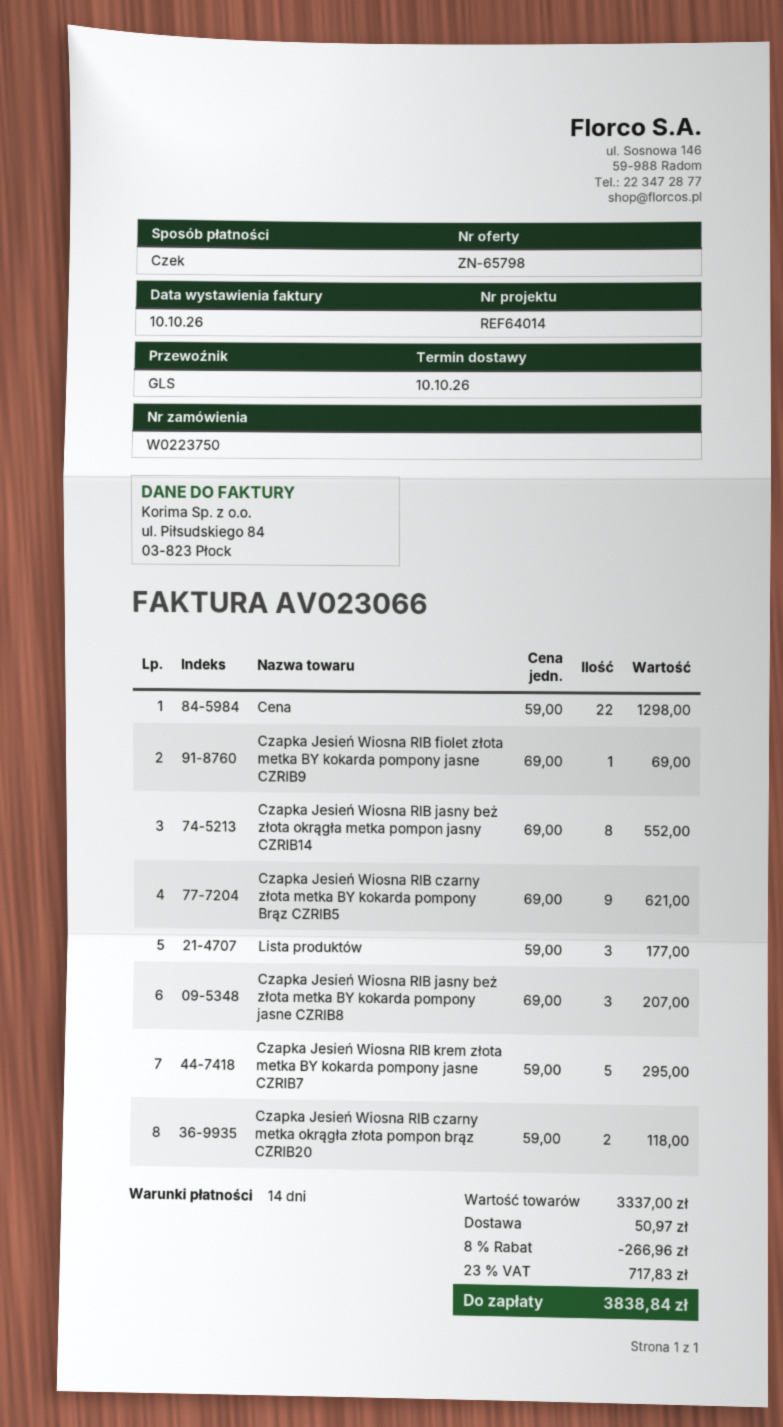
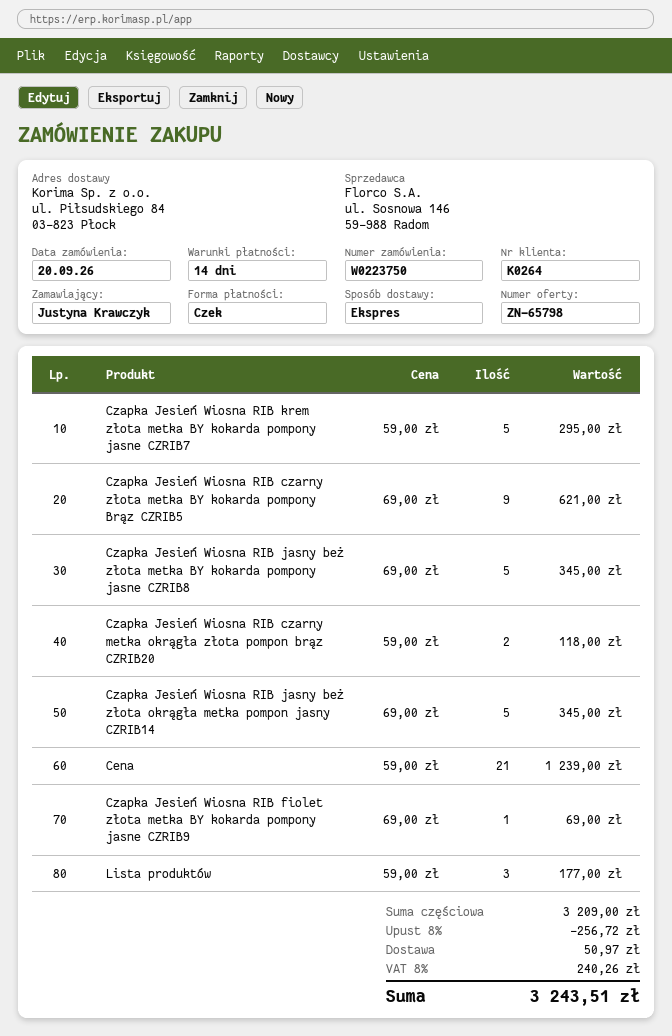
shipping method: GLS -> express
Cena: 22 x 59.00 = 1298.00 -> 21 x 59.00 = 1239.00
Czapka Jesień Wiosna RIB jasny beż złota okrągła metka pompon jasny CZRIB14: 8 x 69.00 = 552.00 -> 5 x 69.00 = 345.00
Czapka Jesień Wiosna RIB jasny beż złota metka BY kokarda pompony jasne CZRIB8: 3 x 69.00 = 207.00 -> 5 x 69.00 = 345.00
subtotal: 3337.00 -> 3209.00
discount: 8% = 266.96 -> 8% = 256.72
tax: 23% = 717.83 -> 8% = 240.26
total: 3838.84 -> 3243.51

